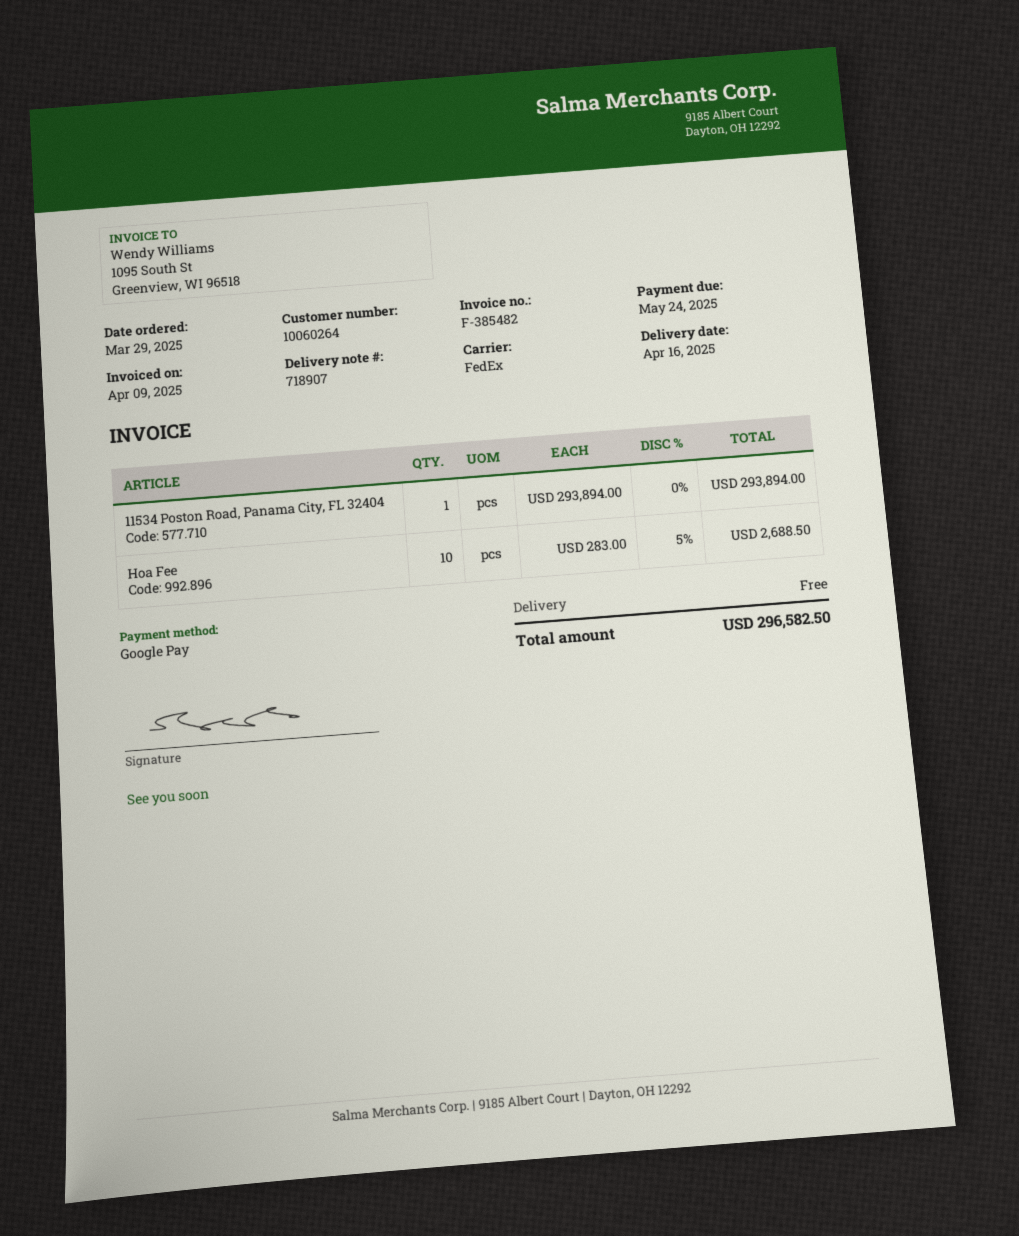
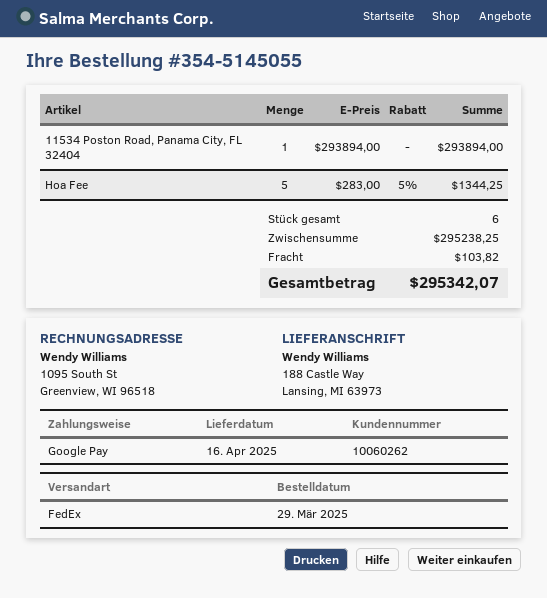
customer number: 10060264 -> 10060262
Hoa Fee: 10 x 283.00 - 5% = 2688.50 -> 5 x 283.00 - 5% = 1344.25
shipping: 0.00 -> 103.82
total: 296582.50 -> 295342.07

